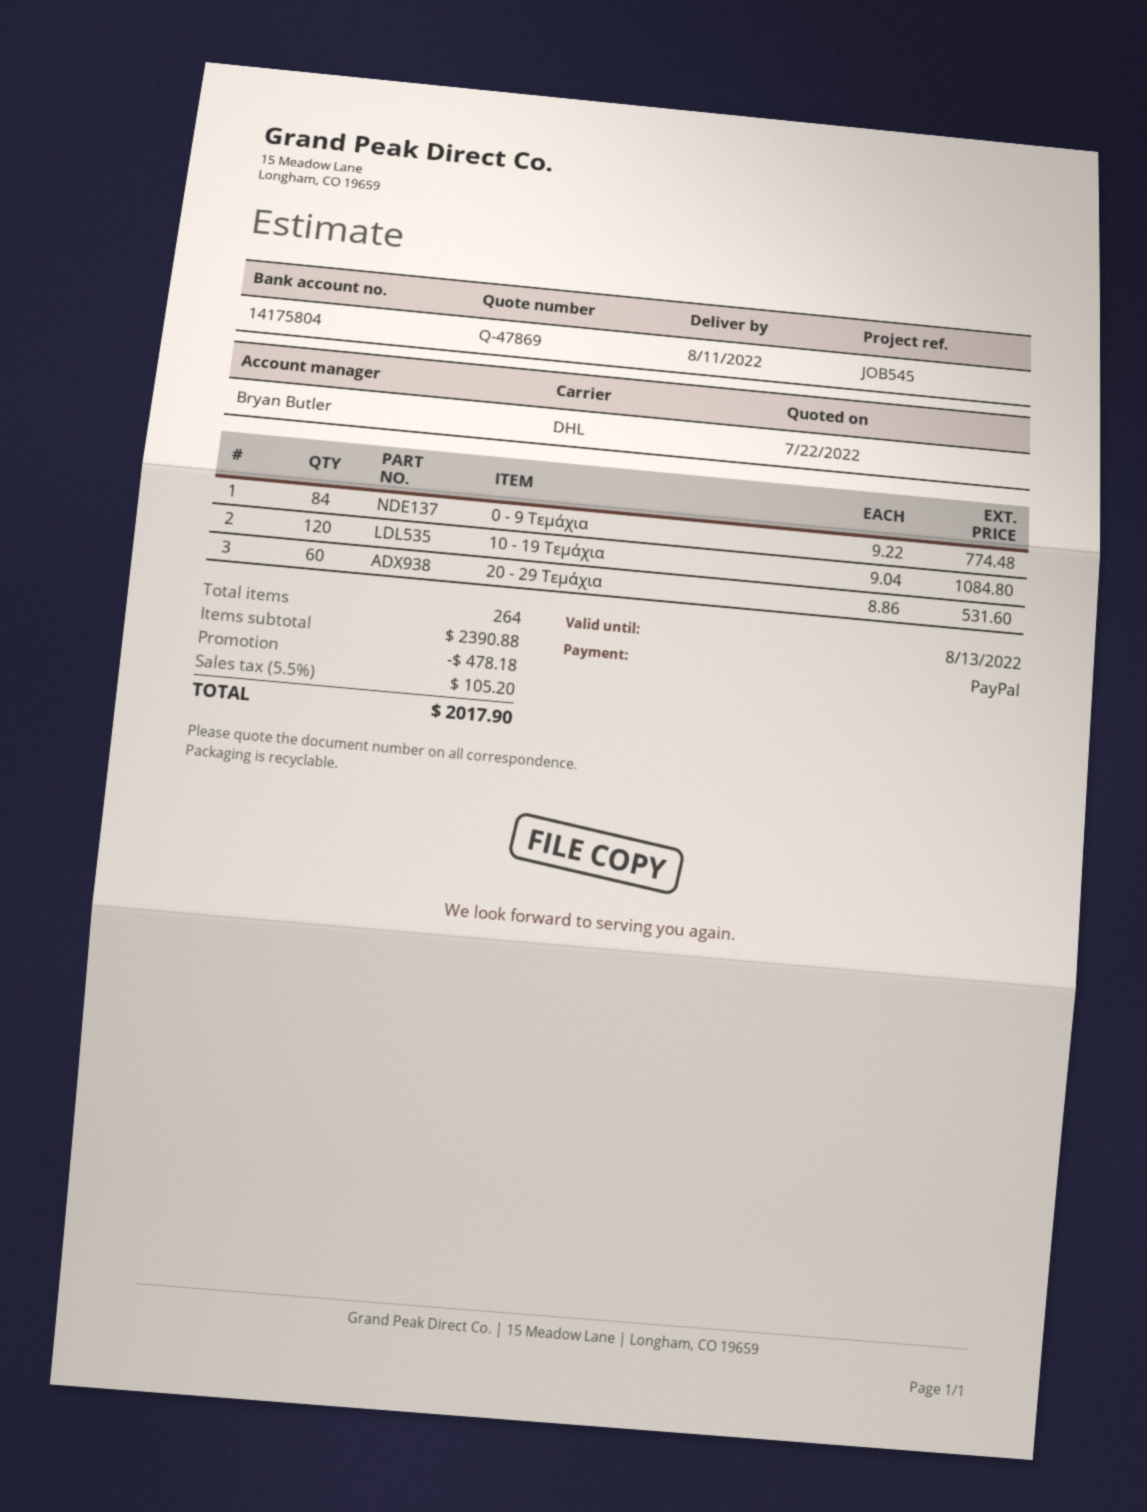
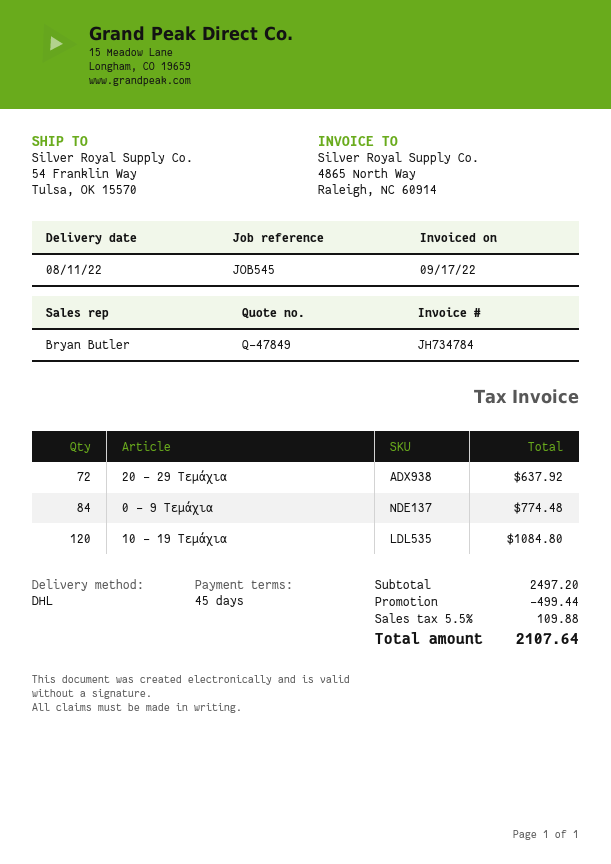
quote number: Q-47869 -> Q-47849
20 - 29 Τεμάχια: 60 for 531.60 -> 72 for 637.92
subtotal: 2390.88 -> 2497.20
discount: 478.18 -> 499.44
tax: 5.5% = 105.20 -> 5.5% = 109.88
total: 2017.90 -> 2107.64

